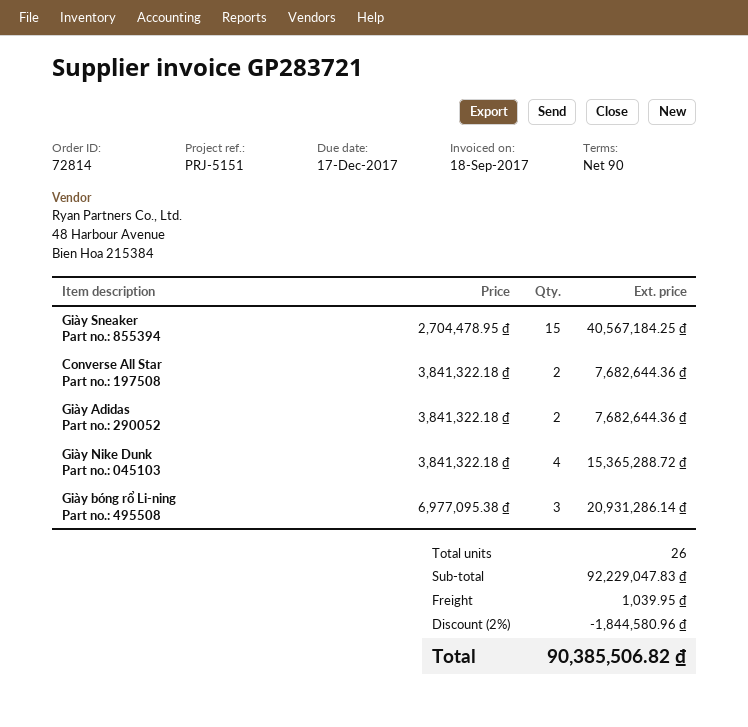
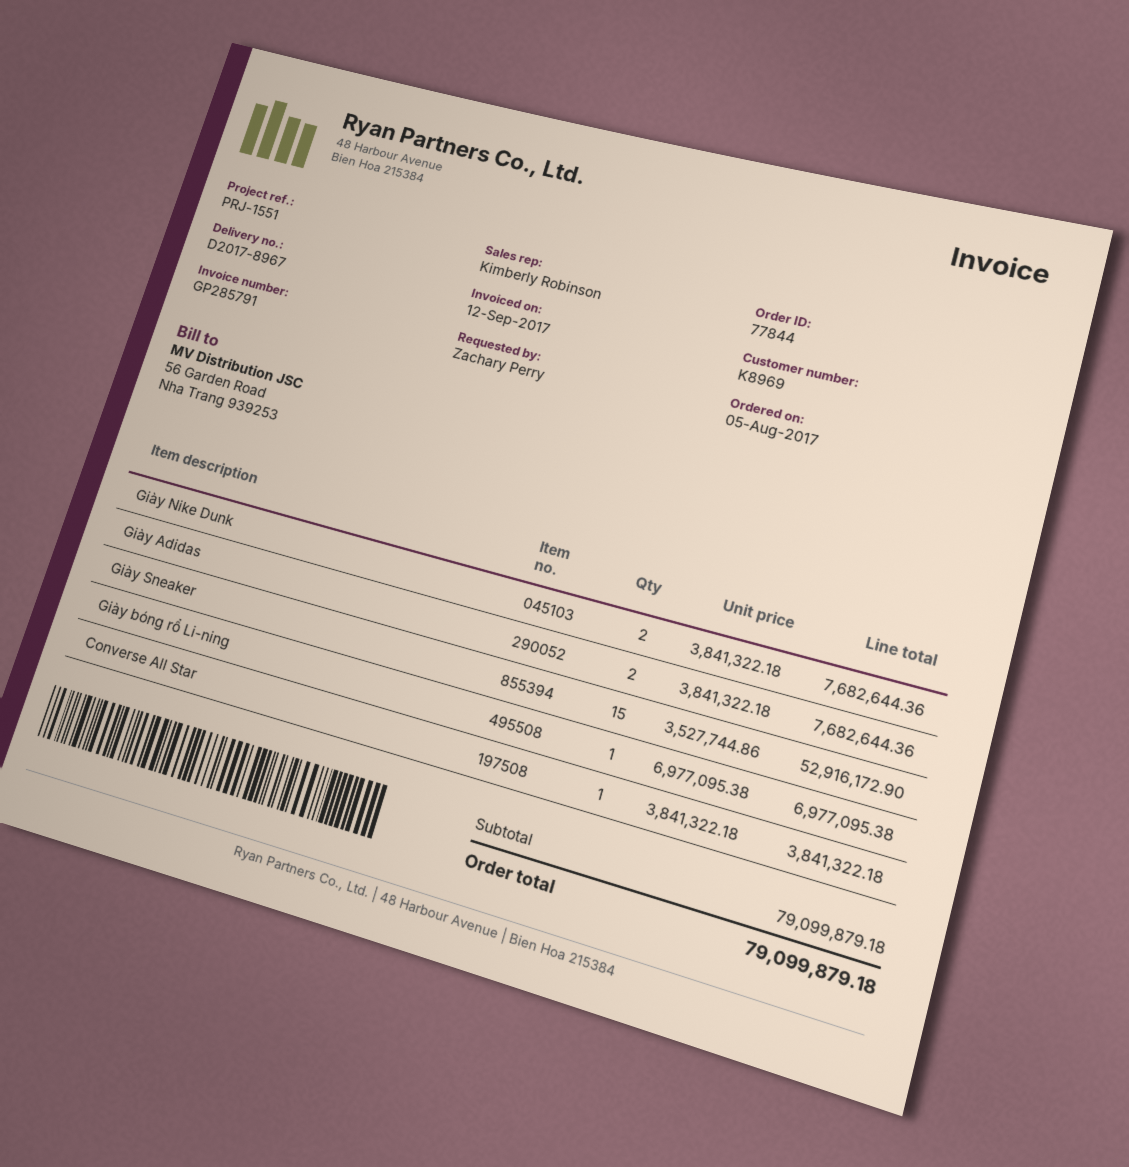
order number: 72814 -> 77844
invoice number: GP283721 -> GP285791
invoice date: 2017-09-18 -> 2017-09-12
reference: PRJ-5151 -> PRJ-1551
Giày Sneaker: 15 x 2704478.95 = 40567184.25 -> 15 x 3527744.86 = 52916172.90
Converse All Star: 2 x 3841322.18 = 7682644.36 -> 1 x 3841322.18 = 3841322.18
Giày Nike Dunk: 4 x 3841322.18 = 15365288.72 -> 2 x 3841322.18 = 7682644.36
Giày bóng rổ Li-ning: 3 x 6977095.38 = 20931286.14 -> 1 x 6977095.38 = 6977095.38
subtotal: 92229047.83 -> 79099879.18
discount: 2% = 1844580.96 -> none
shipping: 1039.95 -> none
total: 90385506.82 -> 79099879.18

